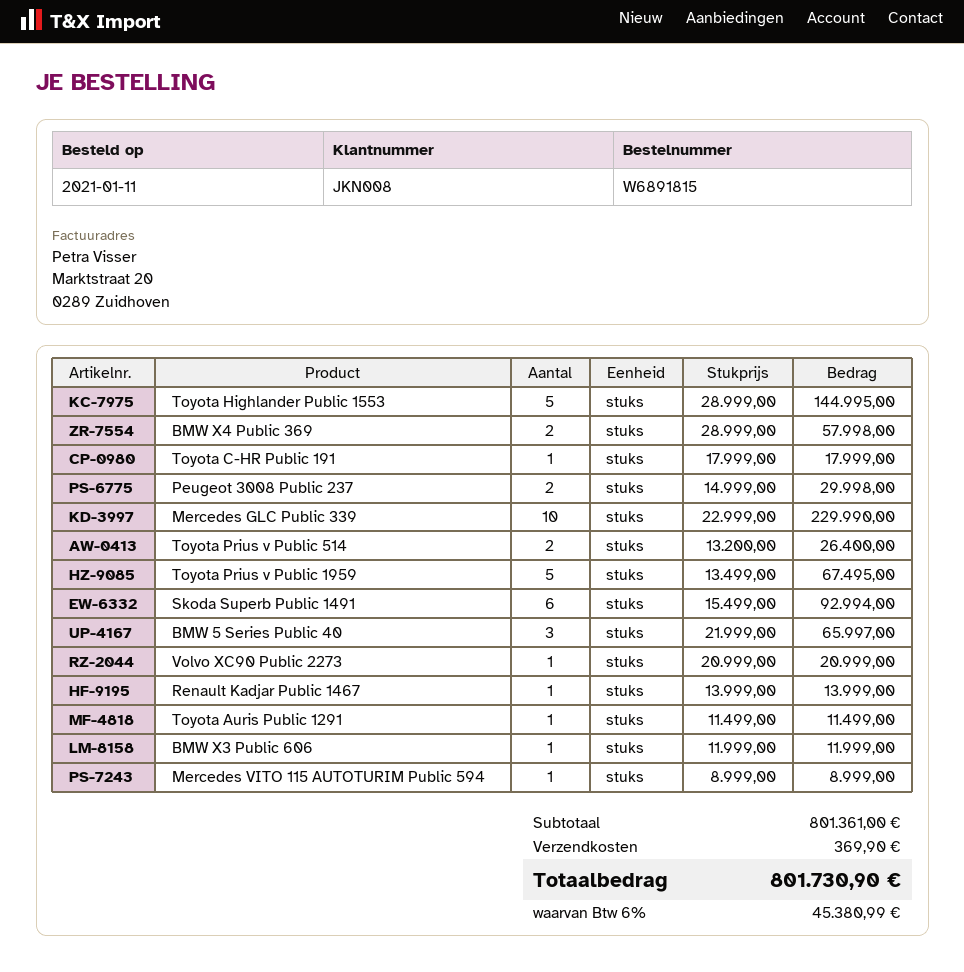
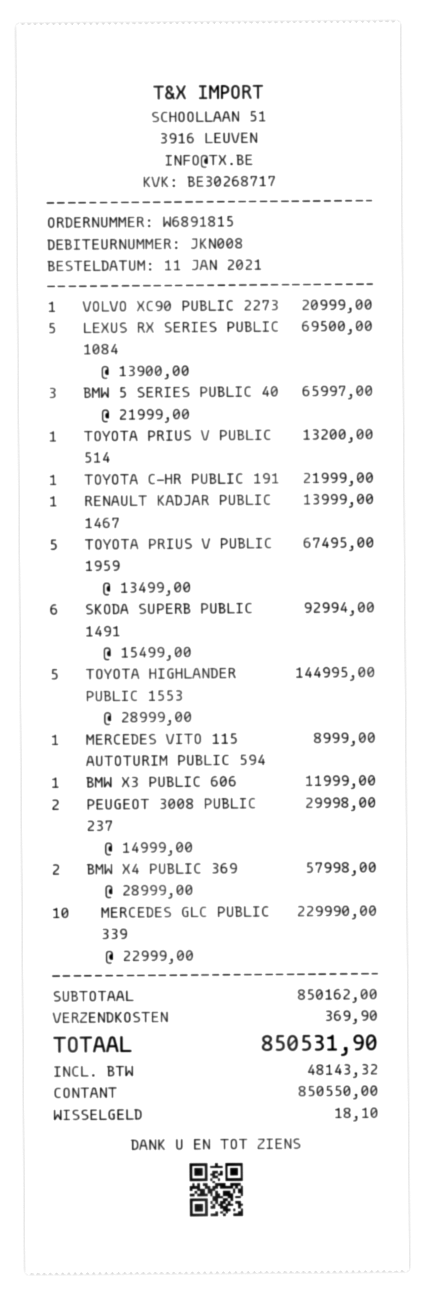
Toyota C-HR Public 191: 1 x 17999.00 = 17999.00 -> 1 x 21999.00 = 21999.00
Toyota Prius v Public 514: 2 x 13200.00 = 26400.00 -> 1 x 13200.00 = 13200.00
Toyota Auris Public 1291: 1 x 11499.00 = 11499.00 -> none
LEXUS RX SERIES PUBLIC 1084: none -> 5 x 13900.00 = 69500.00
subtotal: 801361.00 -> 850162.00
tax: 45380.99 -> 48143.32
total: 801730.90 -> 850531.90

